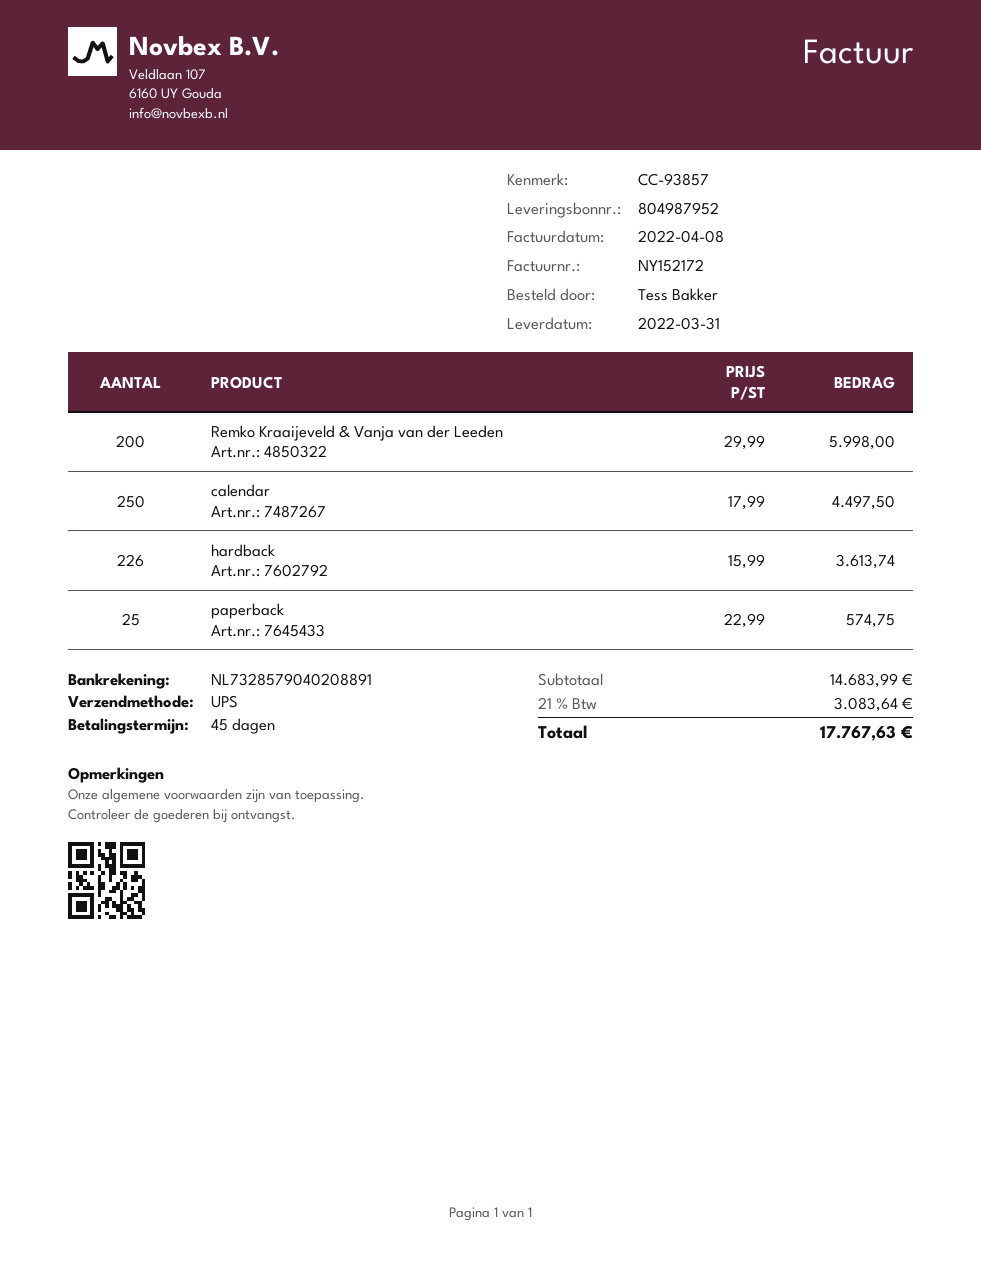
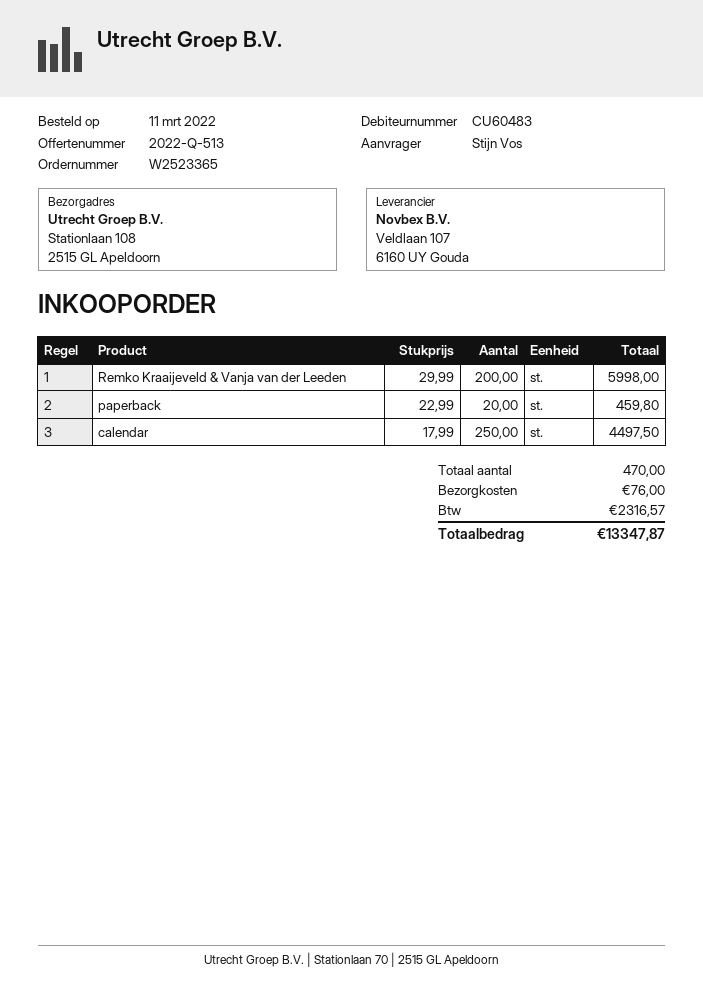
ordered by: Tess Bakker -> Stijn Vos
hardback: 226 x 15.99 = 3613.74 -> none
paperback: 25 x 22.99 = 574.75 -> 20 x 22.99 = 459.80
shipping: none -> 76.00
tax: 3083.64 -> 2316.57
total: 17767.63 -> 13347.87

